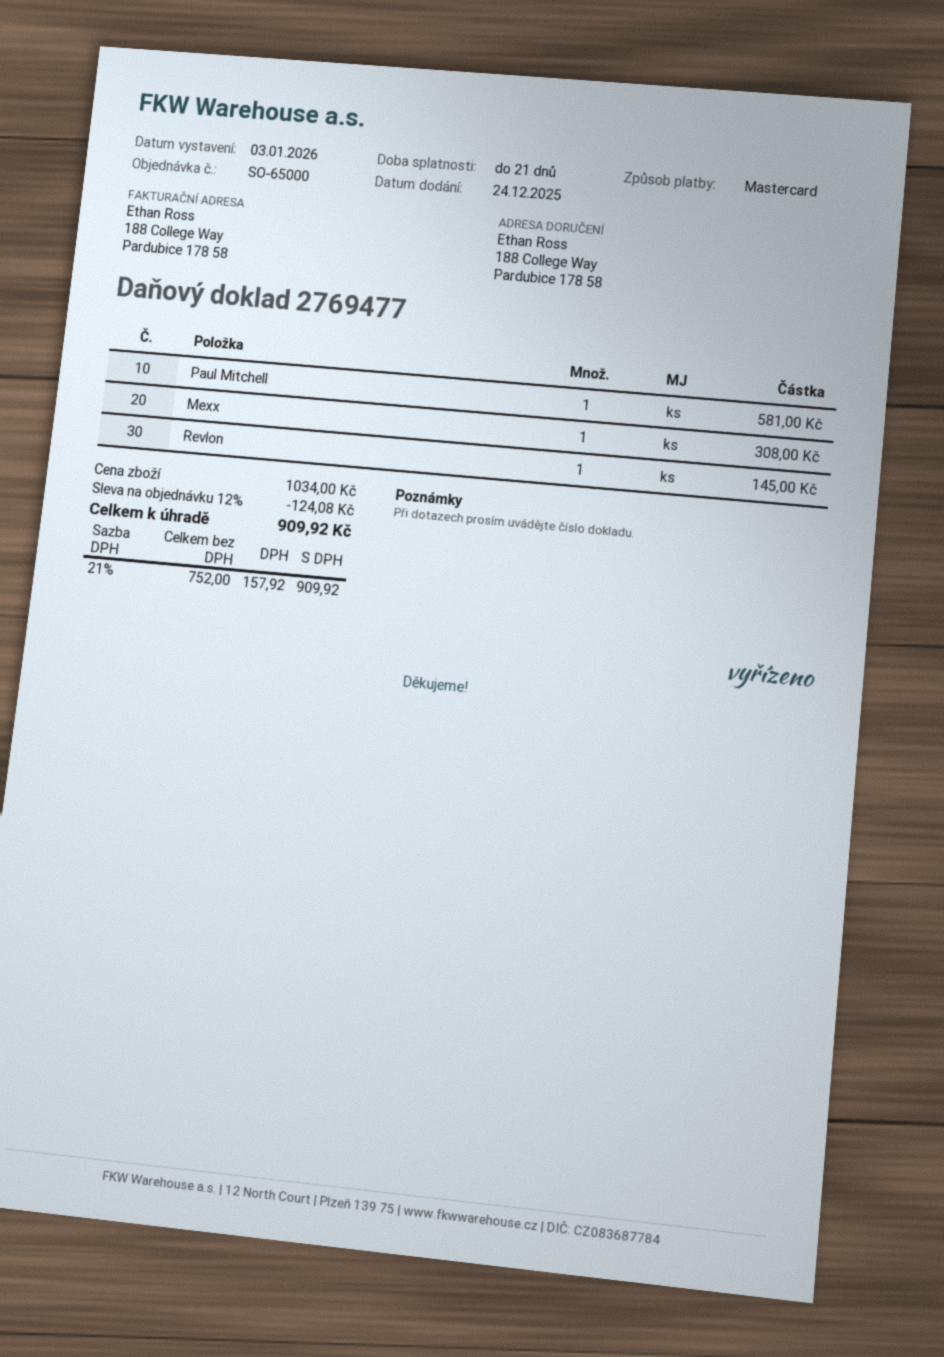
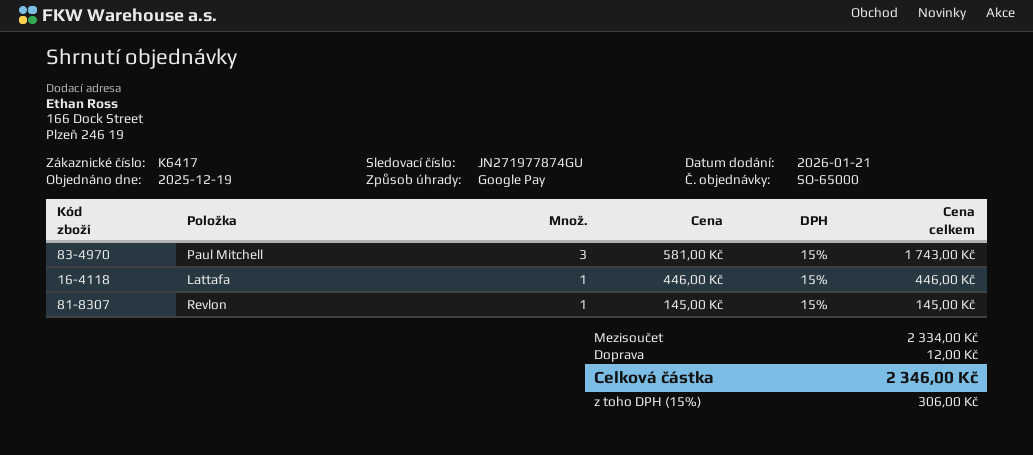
delivery date: 2025-12-24 -> 2026-01-21
payment method: Mastercard -> Google Pay
ship to: 188 College Way, Pardubice 178 58 -> 166 Dock Street, Plzeň 246 19
Paul Mitchell: 1 for 581.00 -> 3 for 1743.00
Mexx: 1 for 308.00 -> none
Lattafa: none -> 1 for 446.00
subtotal: 1034.00 -> 2334.00
discount: 12% = 124.08 -> none
shipping: none -> 12.00
tax: 21% = 157.92 -> 15% = 306.00
total: 909.92 -> 2346.00

